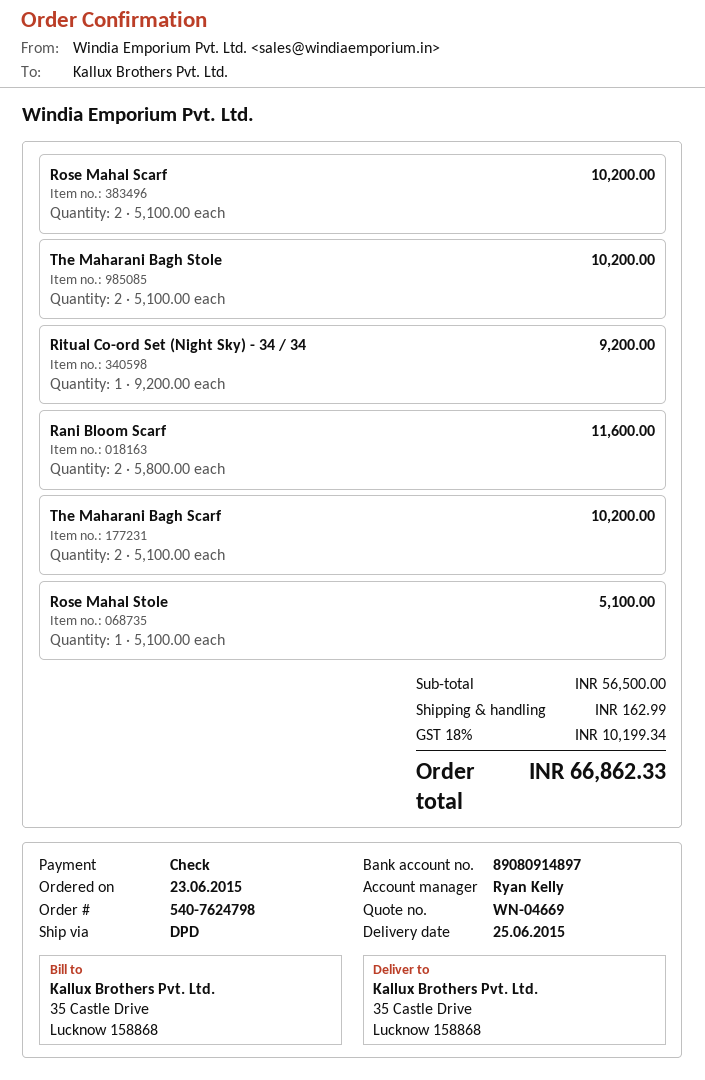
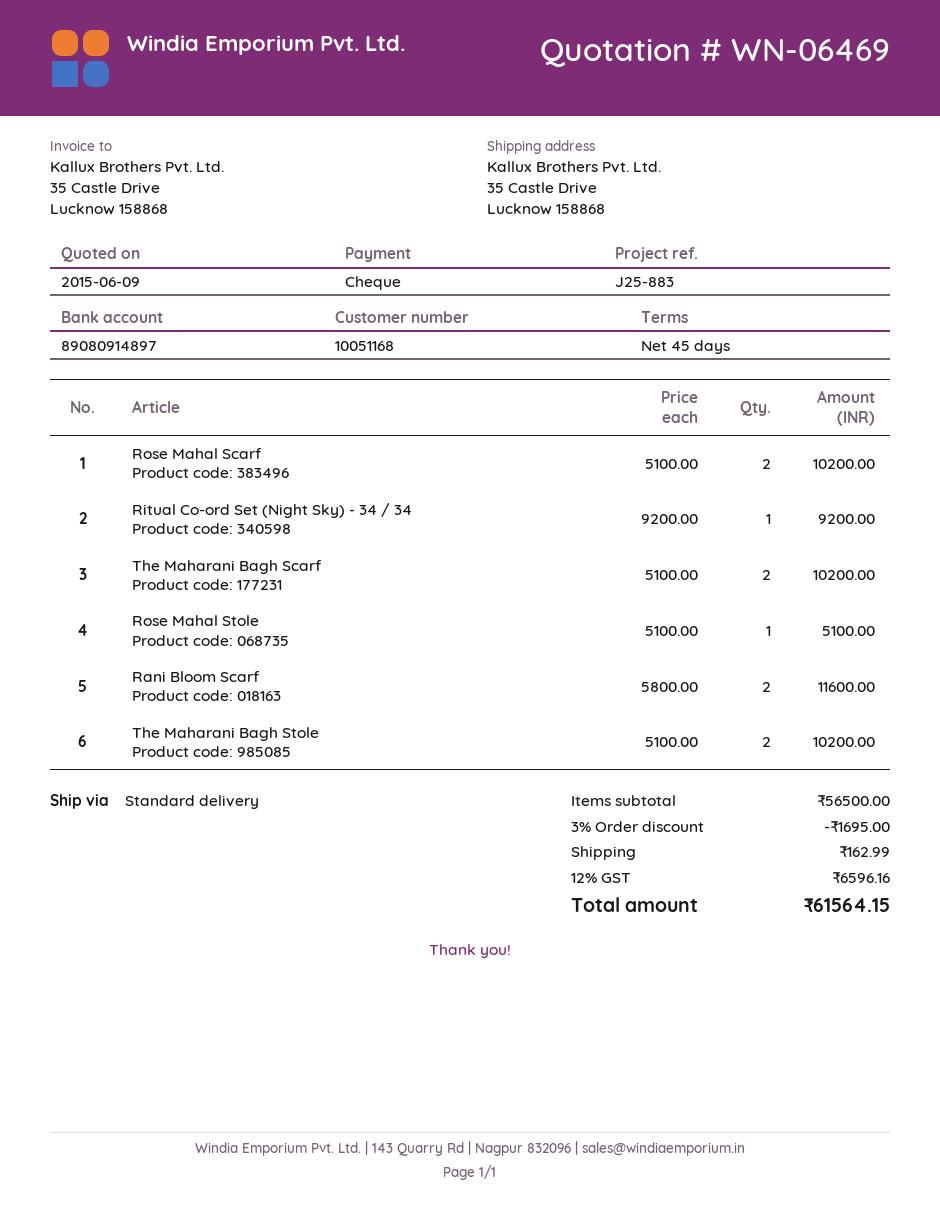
quote number: WN-04669 -> WN-06469
shipping method: DPD -> standard
discount: none -> 3% = 1695.00
tax: 18% = 10199.34 -> 12% = 6596.16
total: 66862.33 -> 61564.15

